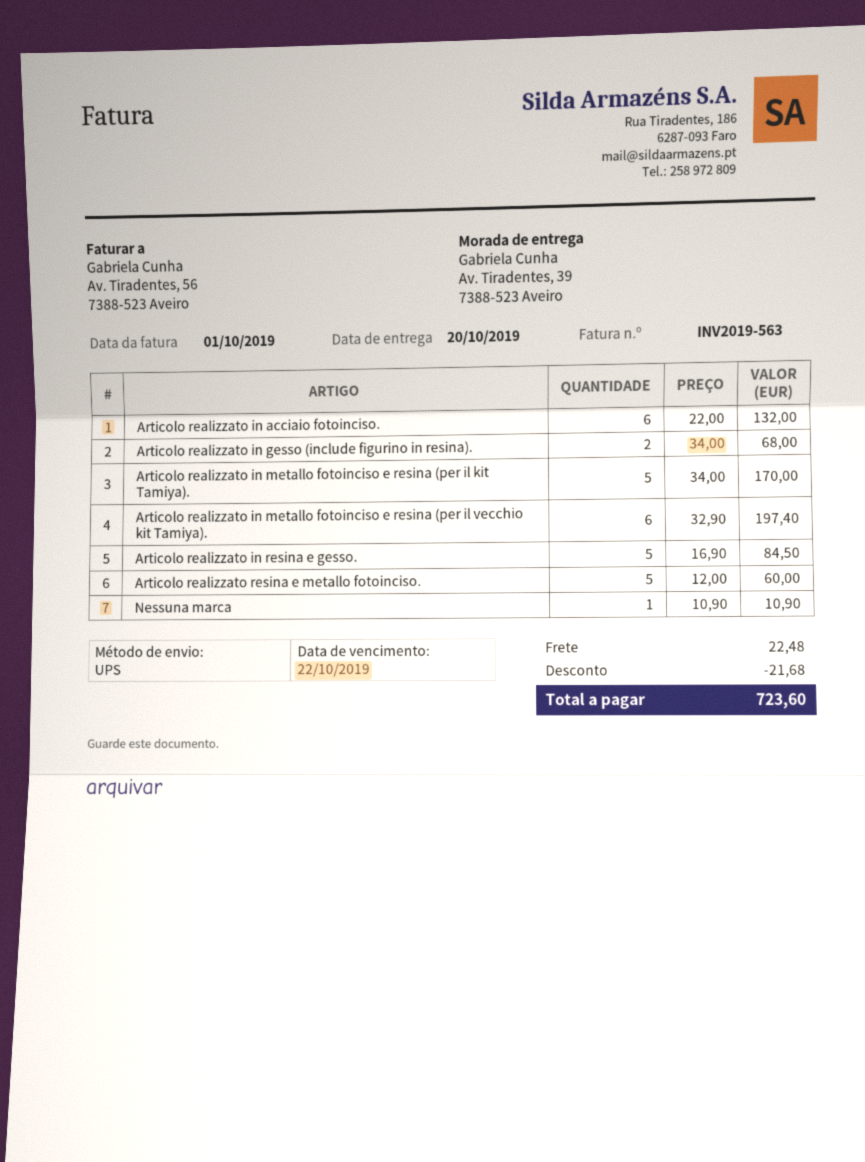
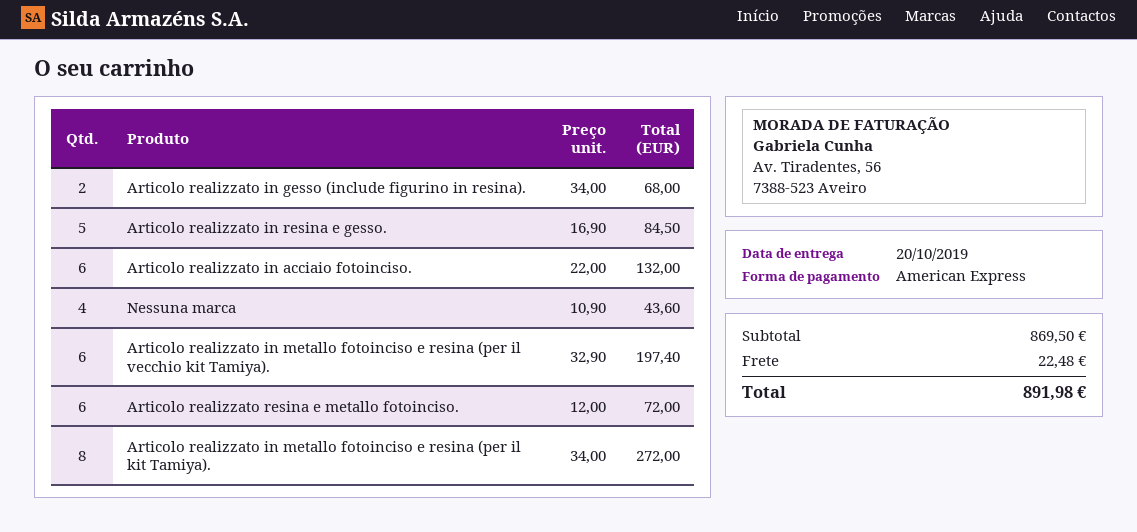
Articolo realizzato in metallo fotoinciso e resina (per il kit Tamiya).: 5 x 34.00 = 170.00 -> 8 x 34.00 = 272.00
Articolo realizzato resina e metallo fotoinciso.: 5 x 12.00 = 60.00 -> 6 x 12.00 = 72.00
Nessuna marca: 1 x 10.90 = 10.90 -> 4 x 10.90 = 43.60
discount: 21.68 -> none
total: 723.60 -> 891.98

